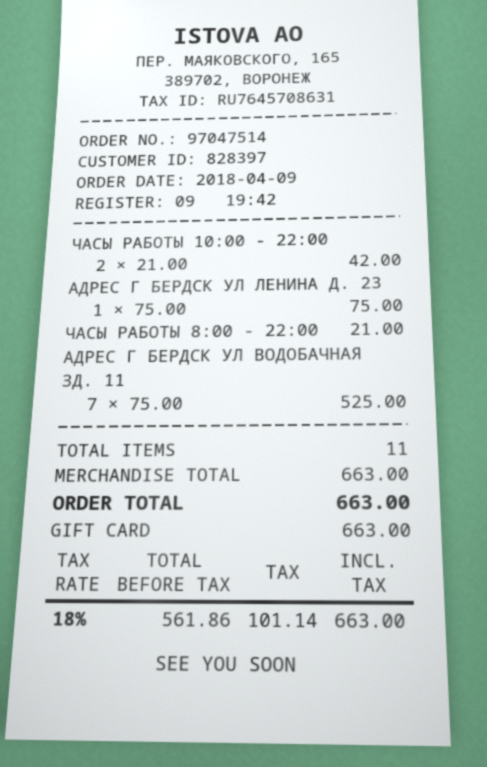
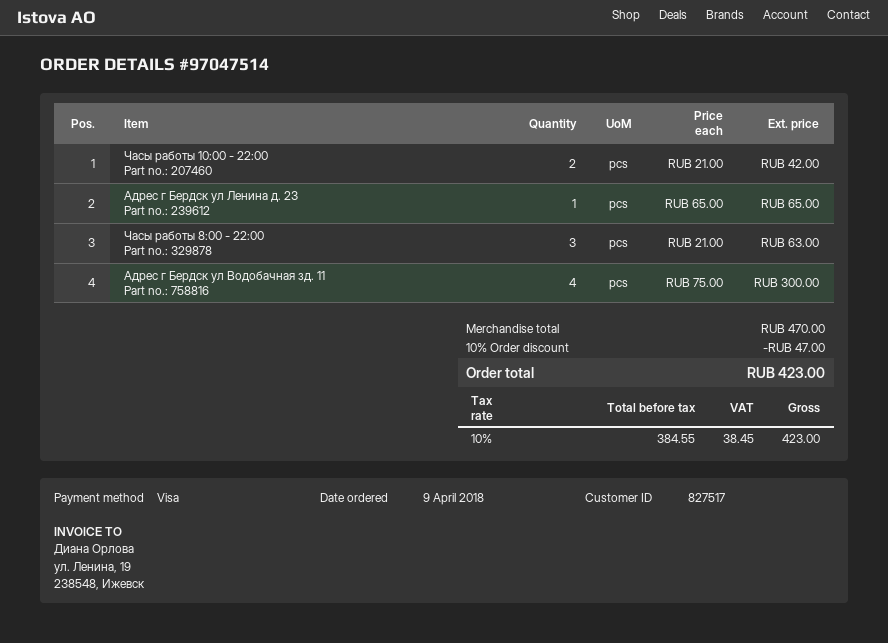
customer number: 828397 -> 827517
payment method: gift card -> Visa
АДРЕС Г БЕРДСК УЛ ЛЕНИНА Д. 23: 1 x 75.00 = 75.00 -> 1 x 65.00 = 65.00
ЧАСЫ РАБОТЫ 8:00 - 22:00: 1 x 21.00 = 21.00 -> 3 x 21.00 = 63.00
АДРЕС Г БЕРДСК УЛ ВОДОБАЧНАЯ ЗД. 11: 7 x 75.00 = 525.00 -> 4 x 75.00 = 300.00
subtotal: 663.00 -> 470.00
discount: none -> 10% = 47.00
net: 561.86 -> 384.55
tax: 18% = 101.14 -> 10% = 38.45
total: 663.00 -> 423.00

